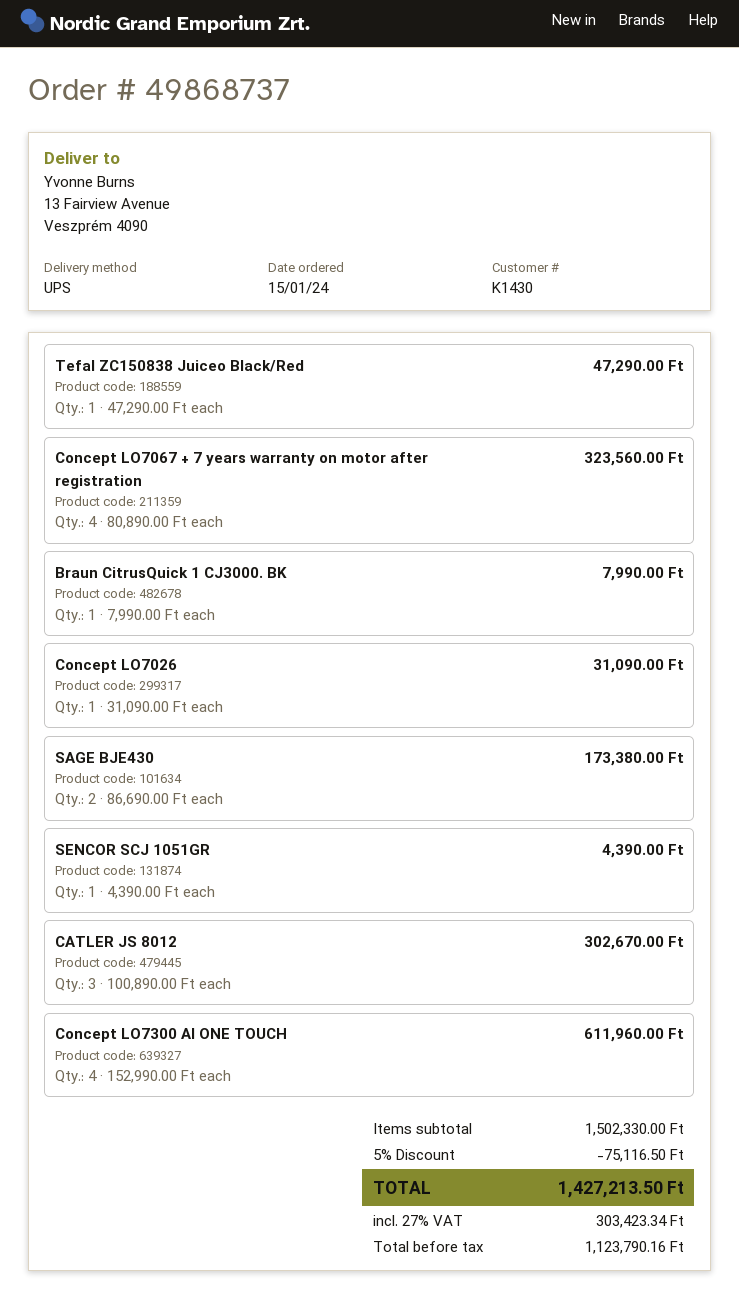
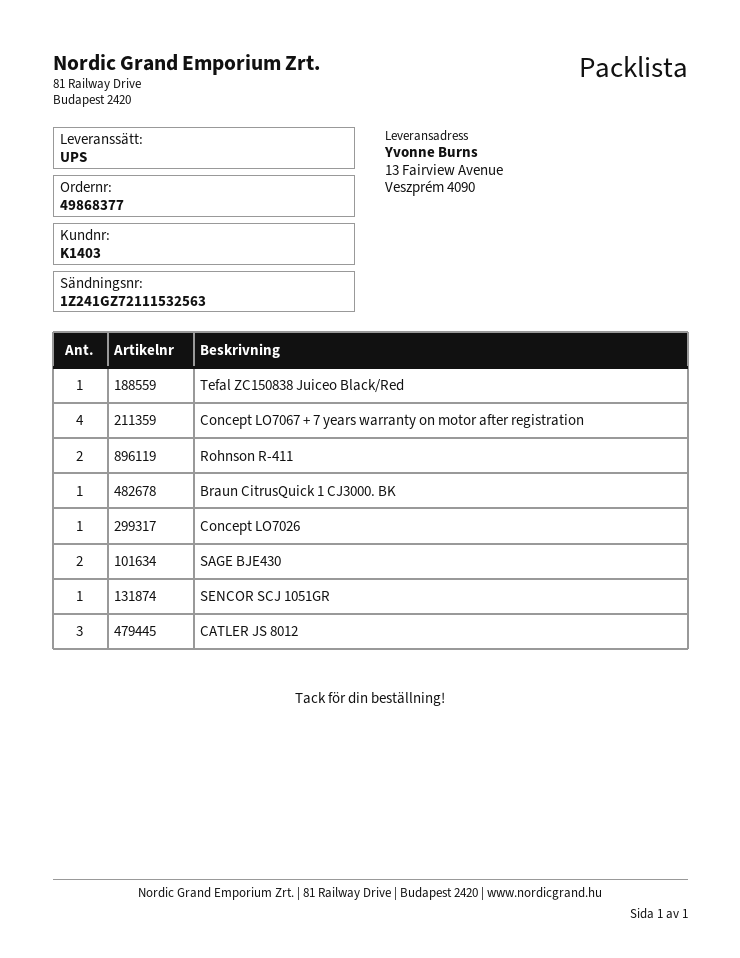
order number: 49868737 -> 49868377
customer number: K1430 -> K1403
Concept LO7300 AI ONE TOUCH: 4 -> none
Rohnson R-411: none -> 2

